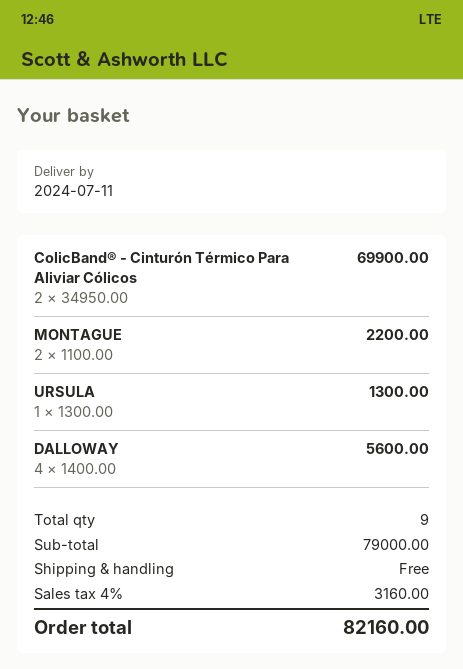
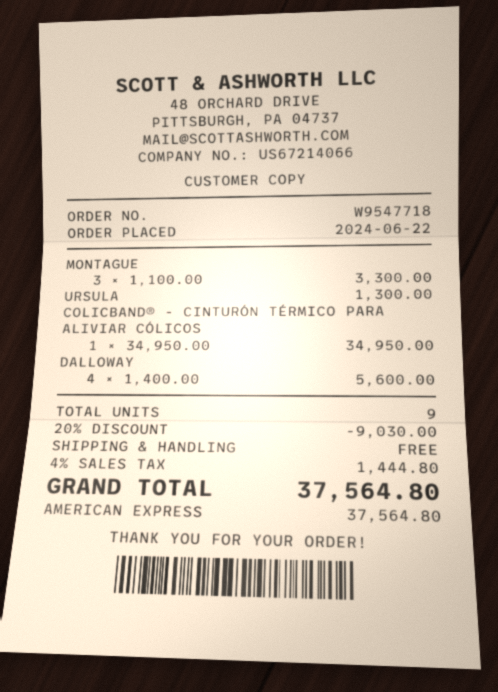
ColicBand® - Cinturón Térmico Para Aliviar Cólicos: 2 x 34950.00 = 69900.00 -> 1 x 34950.00 = 34950.00
MONTAGUE: 2 x 1100.00 = 2200.00 -> 3 x 1100.00 = 3300.00
discount: none -> 20% = 9030.00
tax: 4% = 3160.00 -> 4% = 1444.80
total: 82160.00 -> 37564.80

